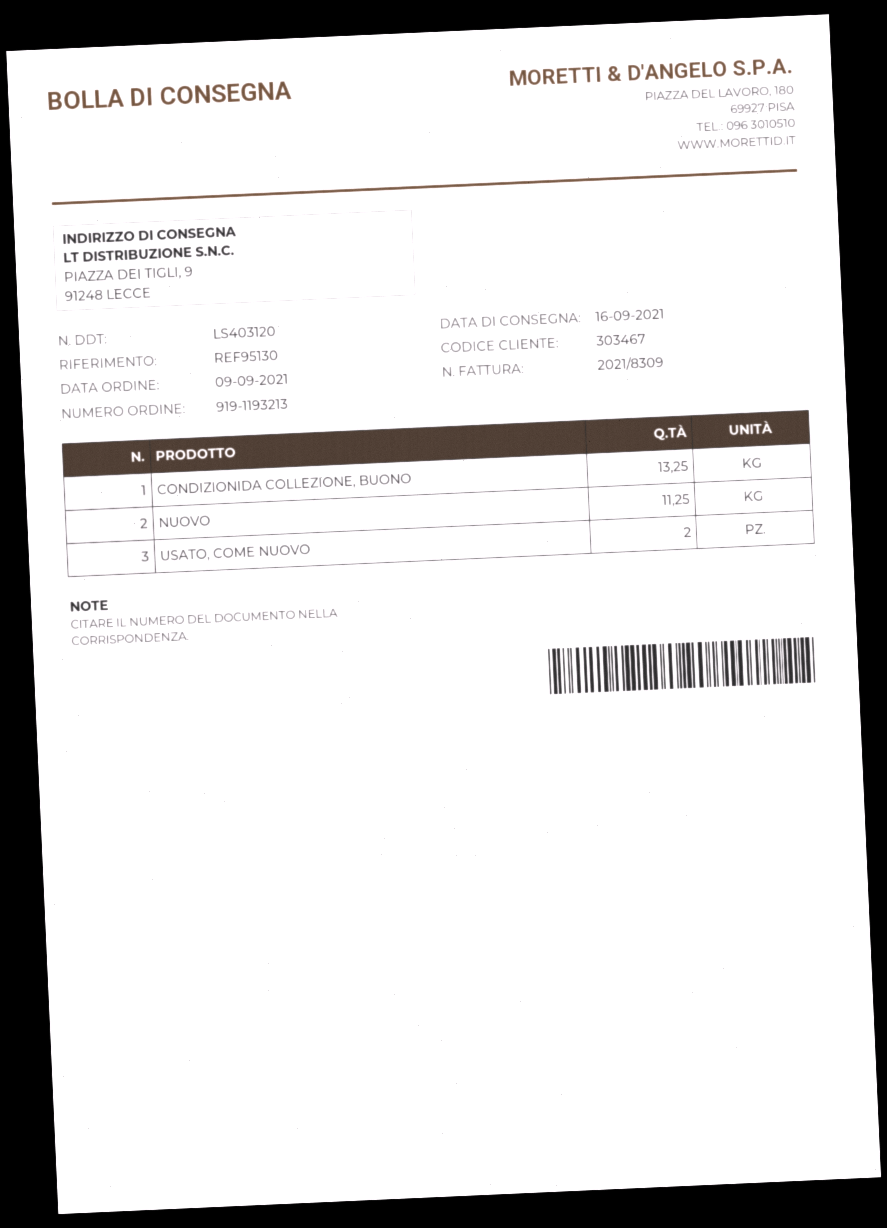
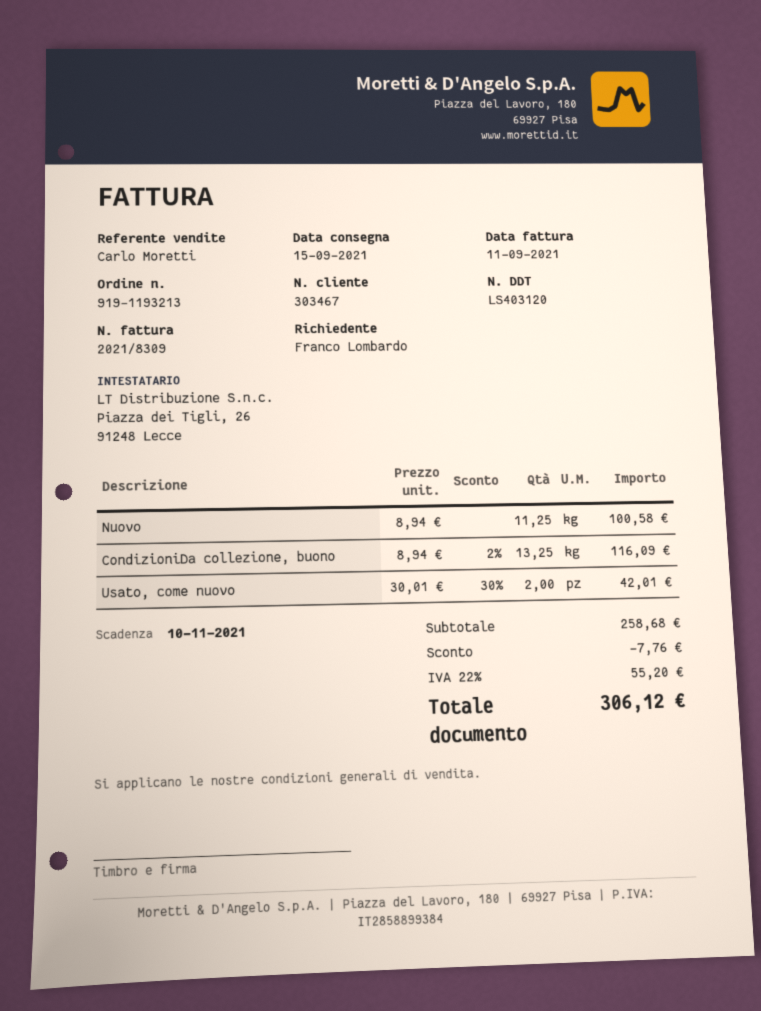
delivery date: 2021-09-16 -> 2021-09-15

